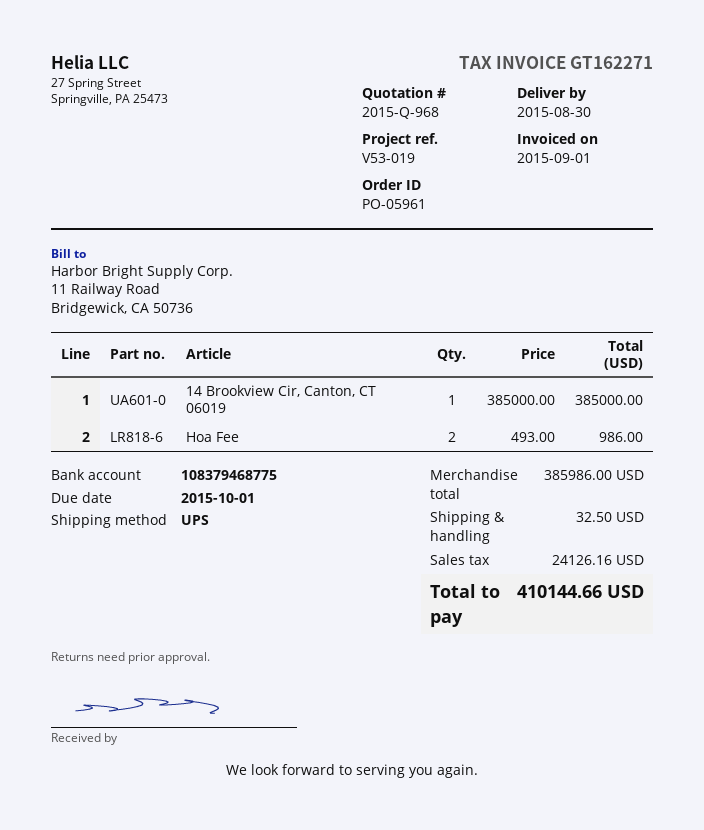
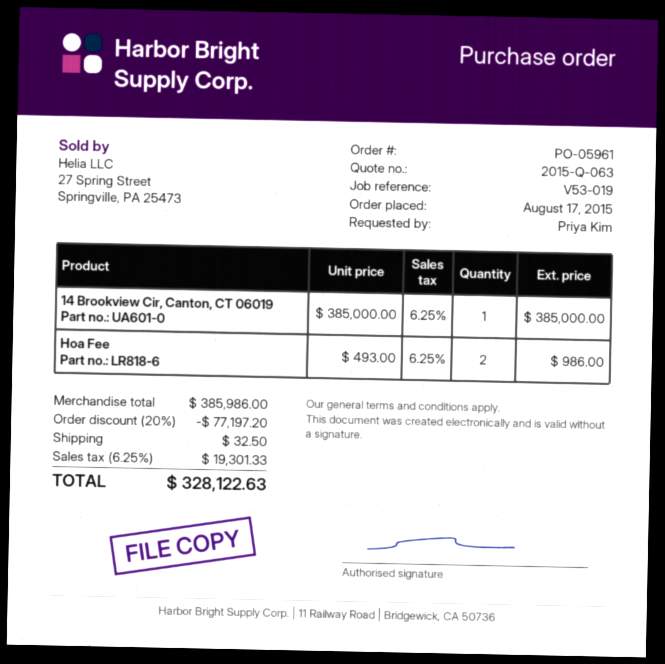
quote number: 2015-Q-968 -> 2015-Q-063
discount: none -> 20% = 77197.20
tax: 24126.16 -> 19301.33
total: 410144.66 -> 328122.63

